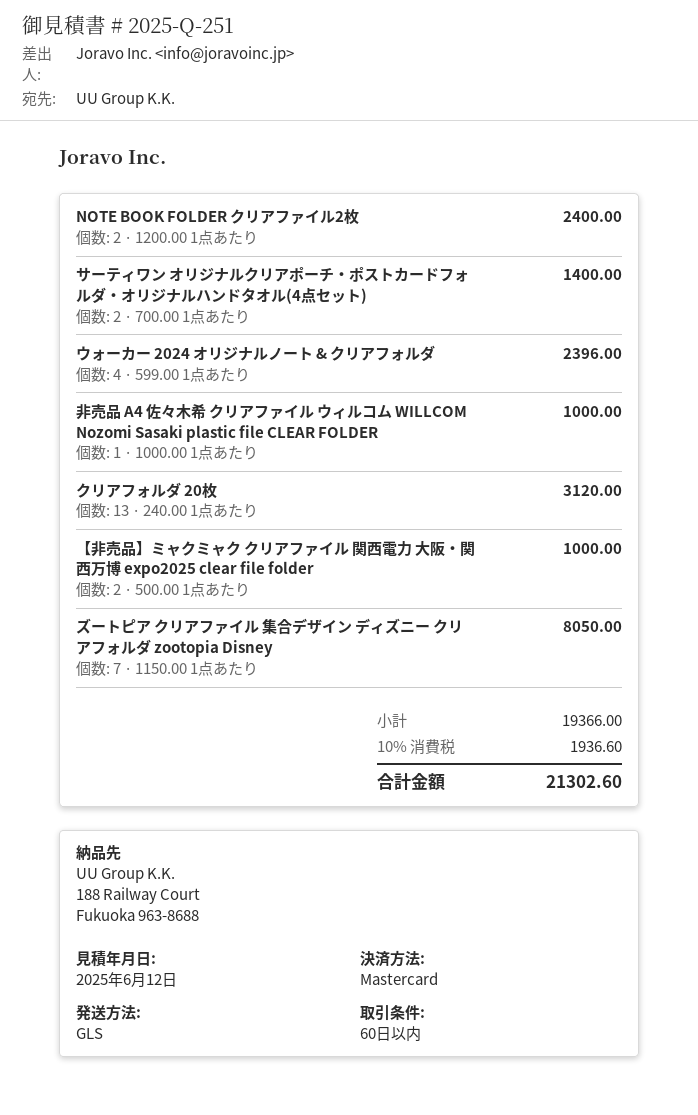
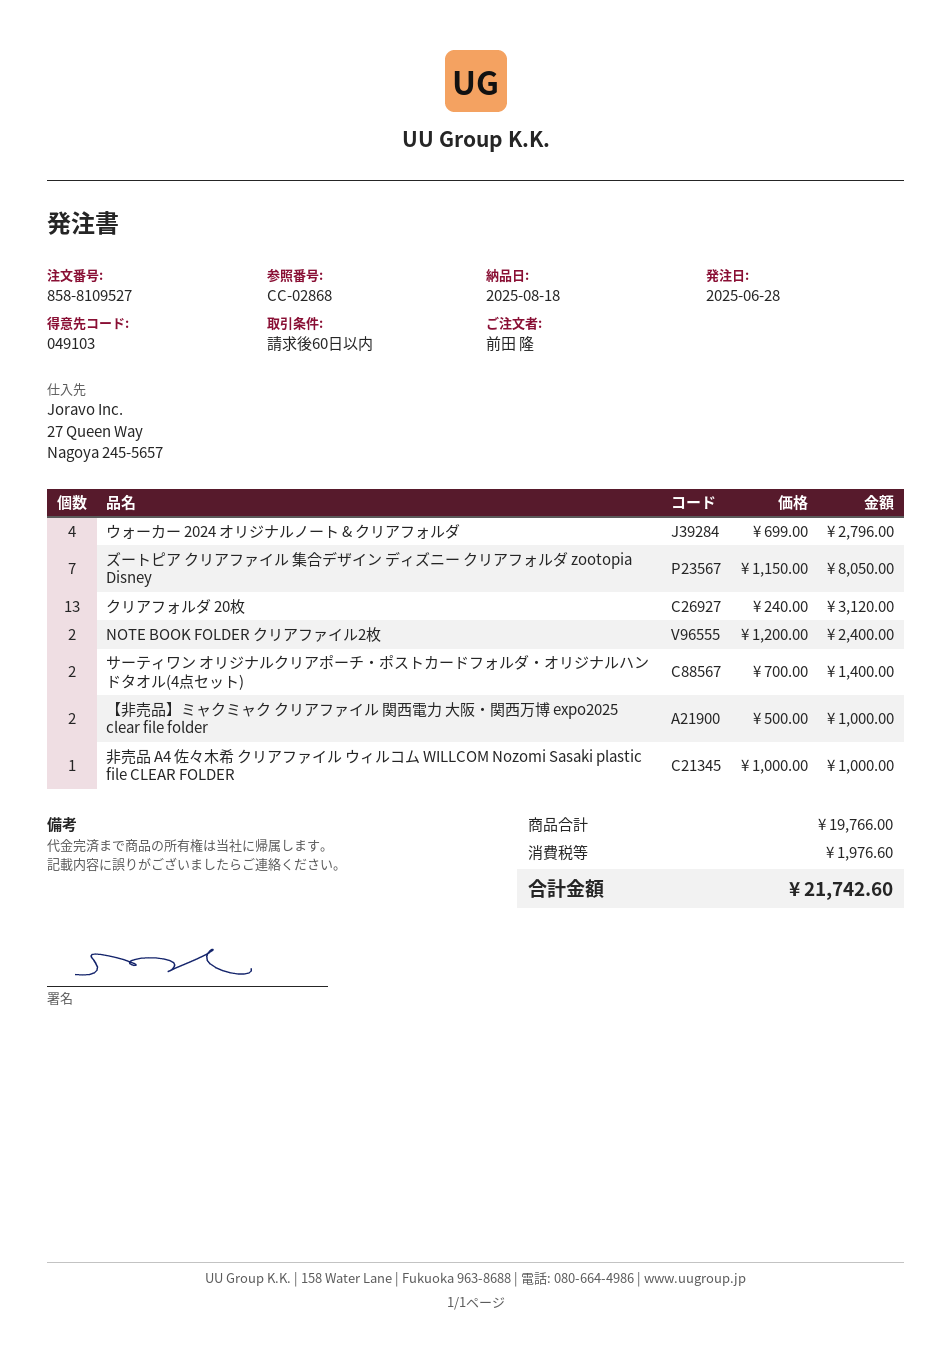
ウォーカー 2024 オリジナルノート & クリアフォルダ: 4 x 599.00 = 2396.00 -> 4 x 699.00 = 2796.00
subtotal: 19366.00 -> 19766.00
tax: 1936.60 -> 1976.60
total: 21302.60 -> 21742.60

